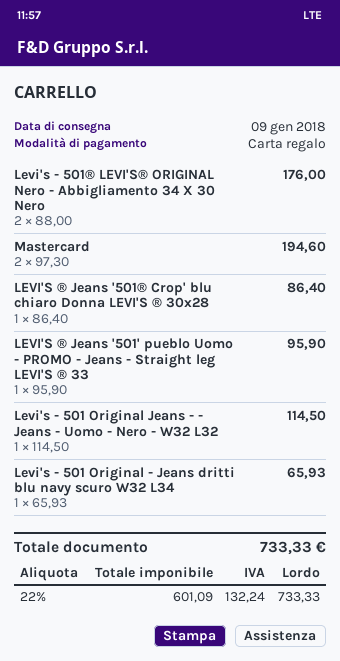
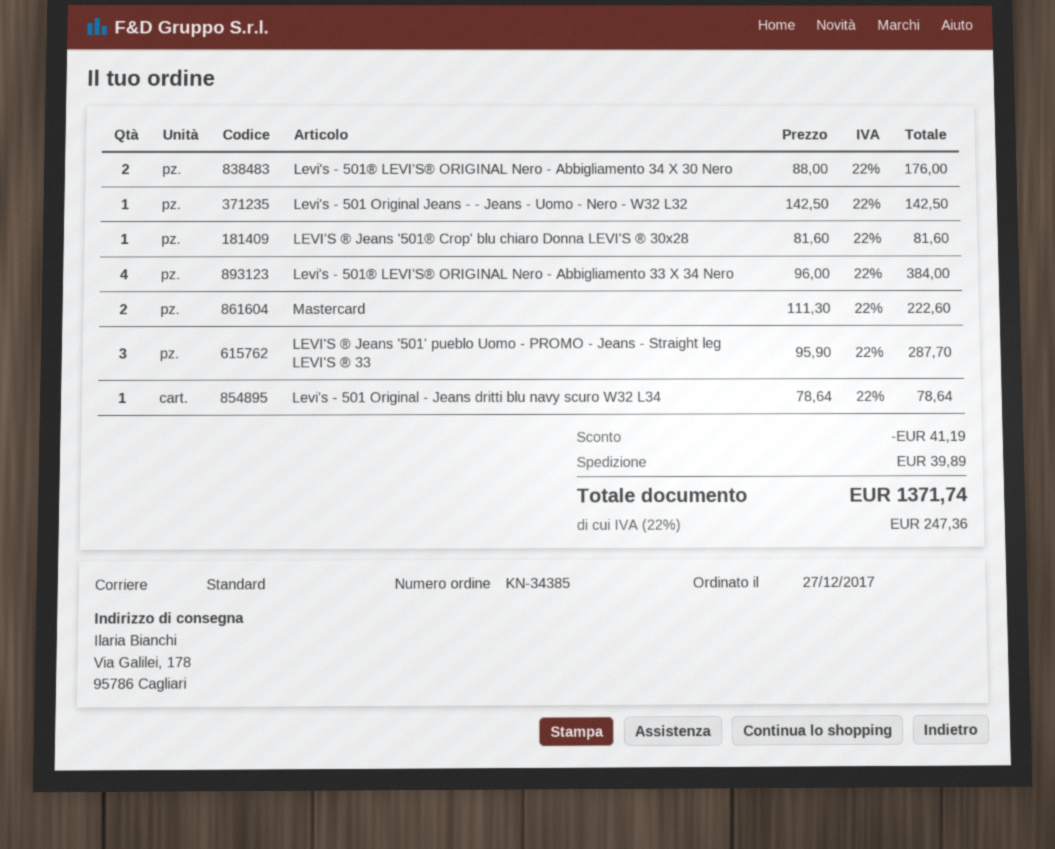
Mastercard: 2 x 97.30 = 194.60 -> 2 x 111.30 = 222.60
LEVI'S ® Jeans '501® Crop' blu chiaro Donna LEVI'S ® 30x28: 1 x 86.40 = 86.40 -> 1 x 81.60 = 81.60
LEVI'S ® Jeans '501' pueblo Uomo - PROMO - Jeans - Straight leg LEVI'S ® 33: 1 x 95.90 = 95.90 -> 3 x 95.90 = 287.70
Levi's - 501 Original Jeans - - Jeans - Uomo - Nero - W32 L32: 1 x 114.50 = 114.50 -> 1 x 142.50 = 142.50
Levi's - 501 Original - Jeans dritti blu navy scuro W32 L34: 1 x 65.93 = 65.93 -> 1 x 78.64 = 78.64
Levi's - 501® LEVI’S® ORIGINAL Nero - Abbigliamento 33 X 34 Nero: none -> 4 x 96.00 = 384.00
discount: none -> 41.19
shipping: none -> 39.89
tax: 22% = 132.24 -> 22% = 247.36
total: 733.33 -> 1371.74

